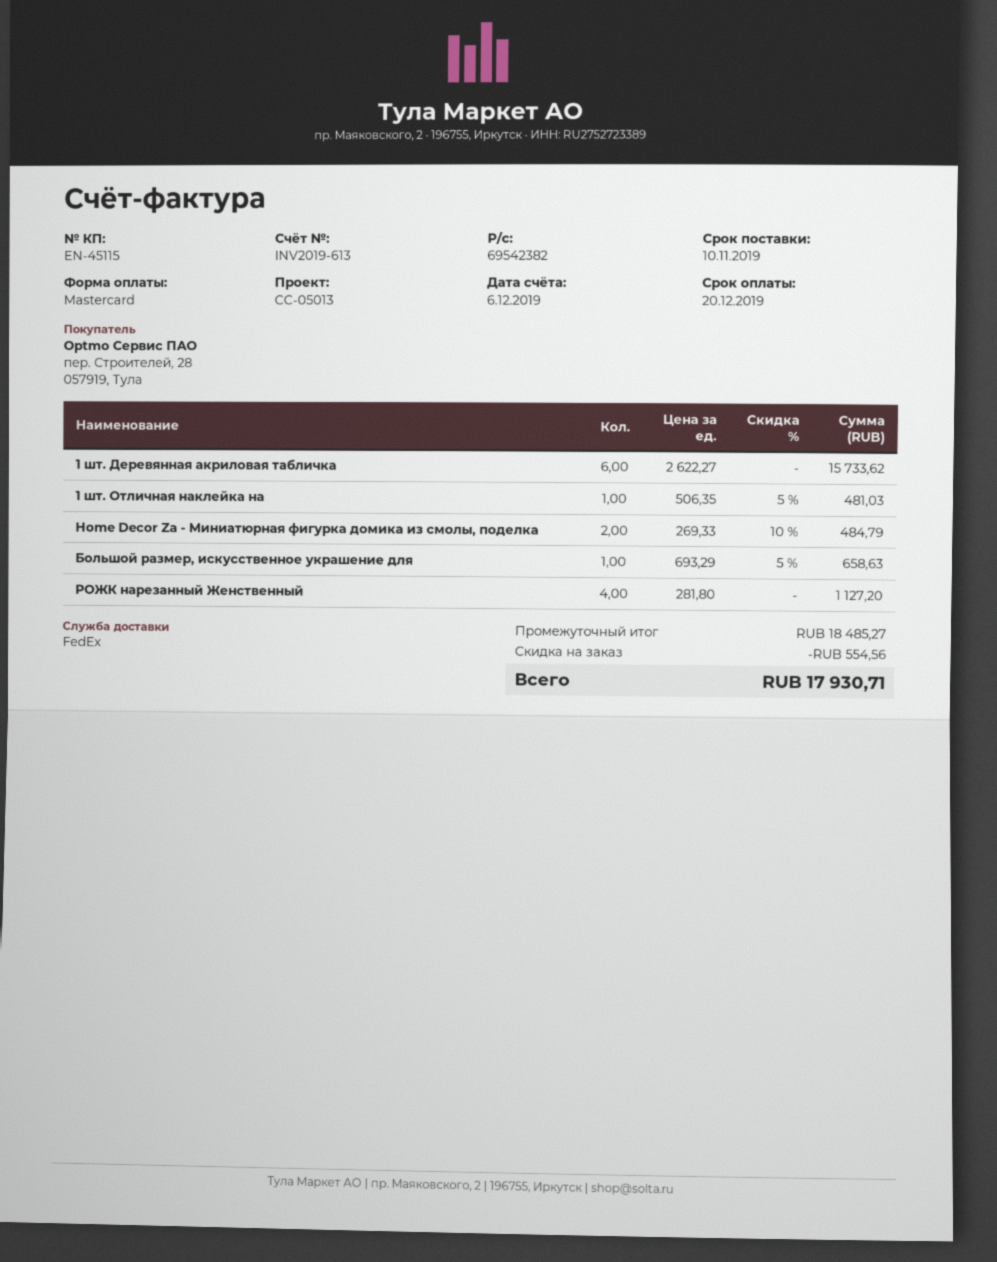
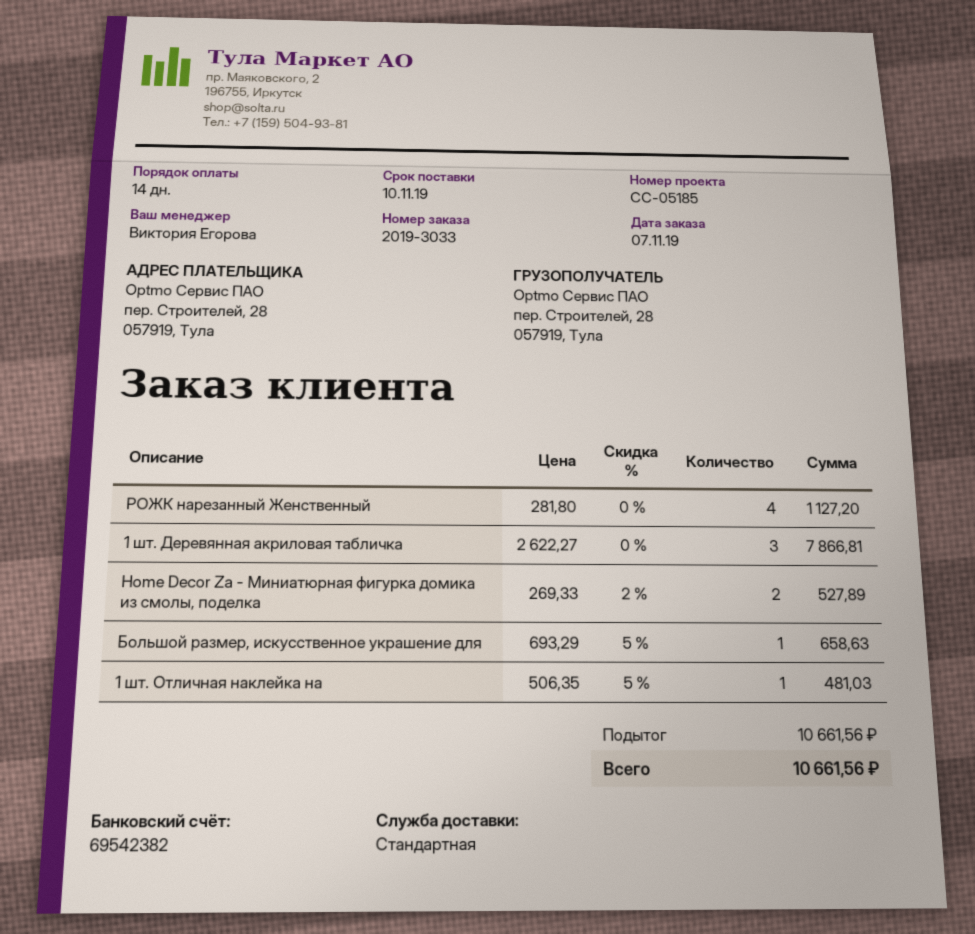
reference: CC-05013 -> CC-05185
shipping method: FedEx -> standard
1 шт. Деревянная акриловая табличка: 6 x 2622.27 = 15733.62 -> 3 x 2622.27 = 7866.81
Home Decor Za - Миниатюрная фигурка домика из смолы, поделка: 2 x 269.33 - 10% = 484.79 -> 2 x 269.33 - 2% = 527.89
subtotal: 18485.27 -> 10661.56
discount: 554.56 -> none
total: 17930.71 -> 10661.56

